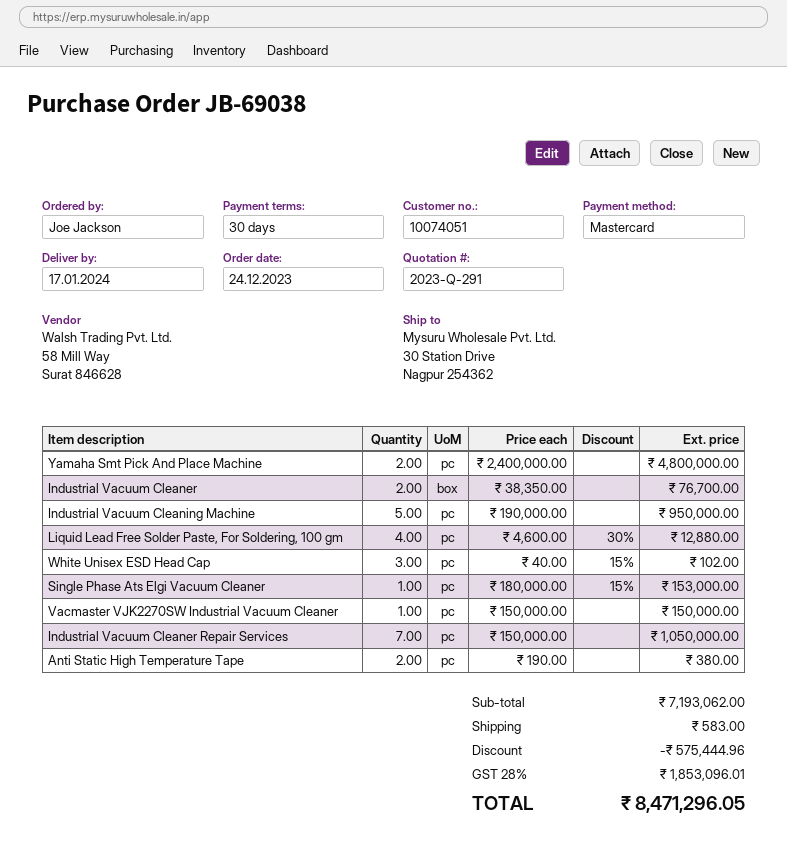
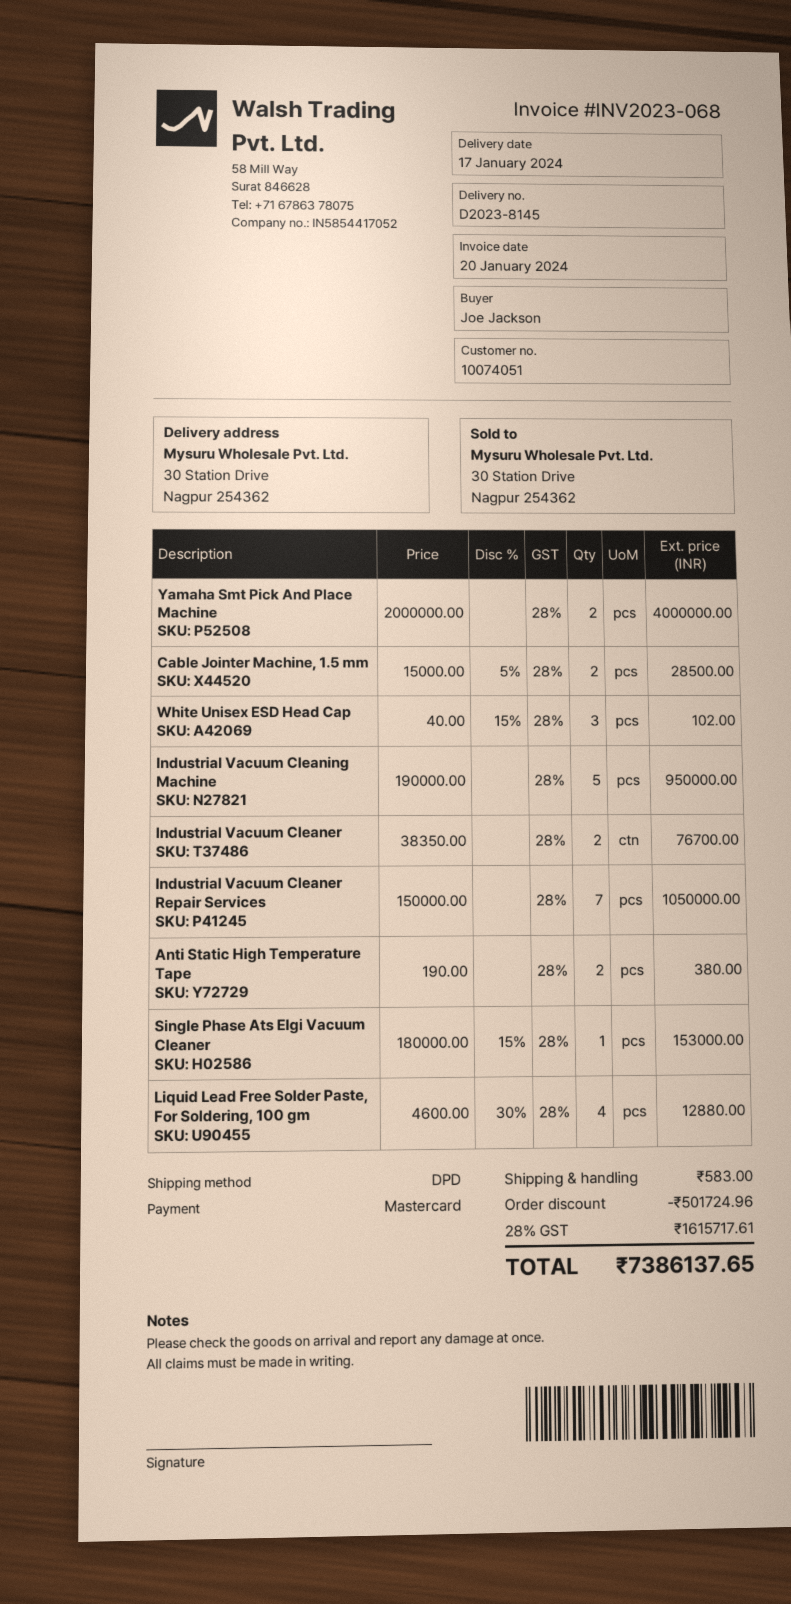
Yamaha Smt Pick And Place Machine: 2 x 2400000.00 = 4800000.00 -> 2 x 2000000.00 = 4000000.00
Vacmaster VJK2270SW Industrial Vacuum Cleaner: 1 x 150000.00 = 150000.00 -> none
Cable Jointer Machine, 1.5 mm: none -> 2 x 15000.00 - 5% = 28500.00
discount: 575444.96 -> 501724.96
tax: 28% = 1853096.01 -> 28% = 1615717.61
total: 8471296.05 -> 7386137.65

